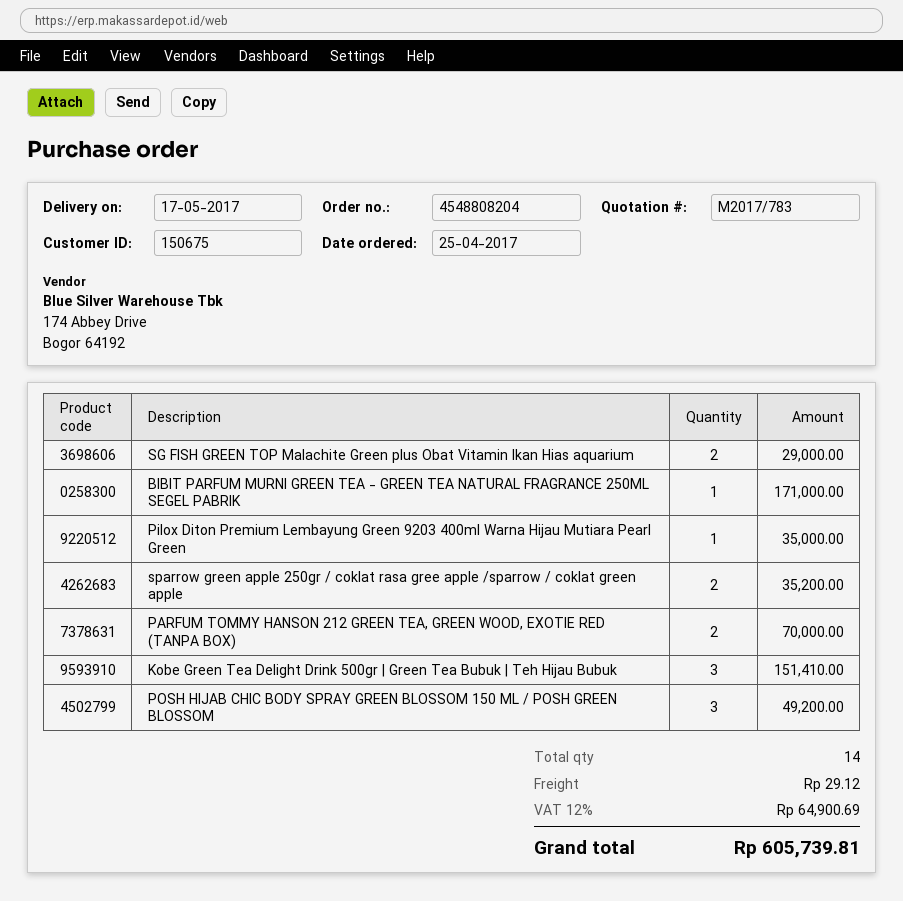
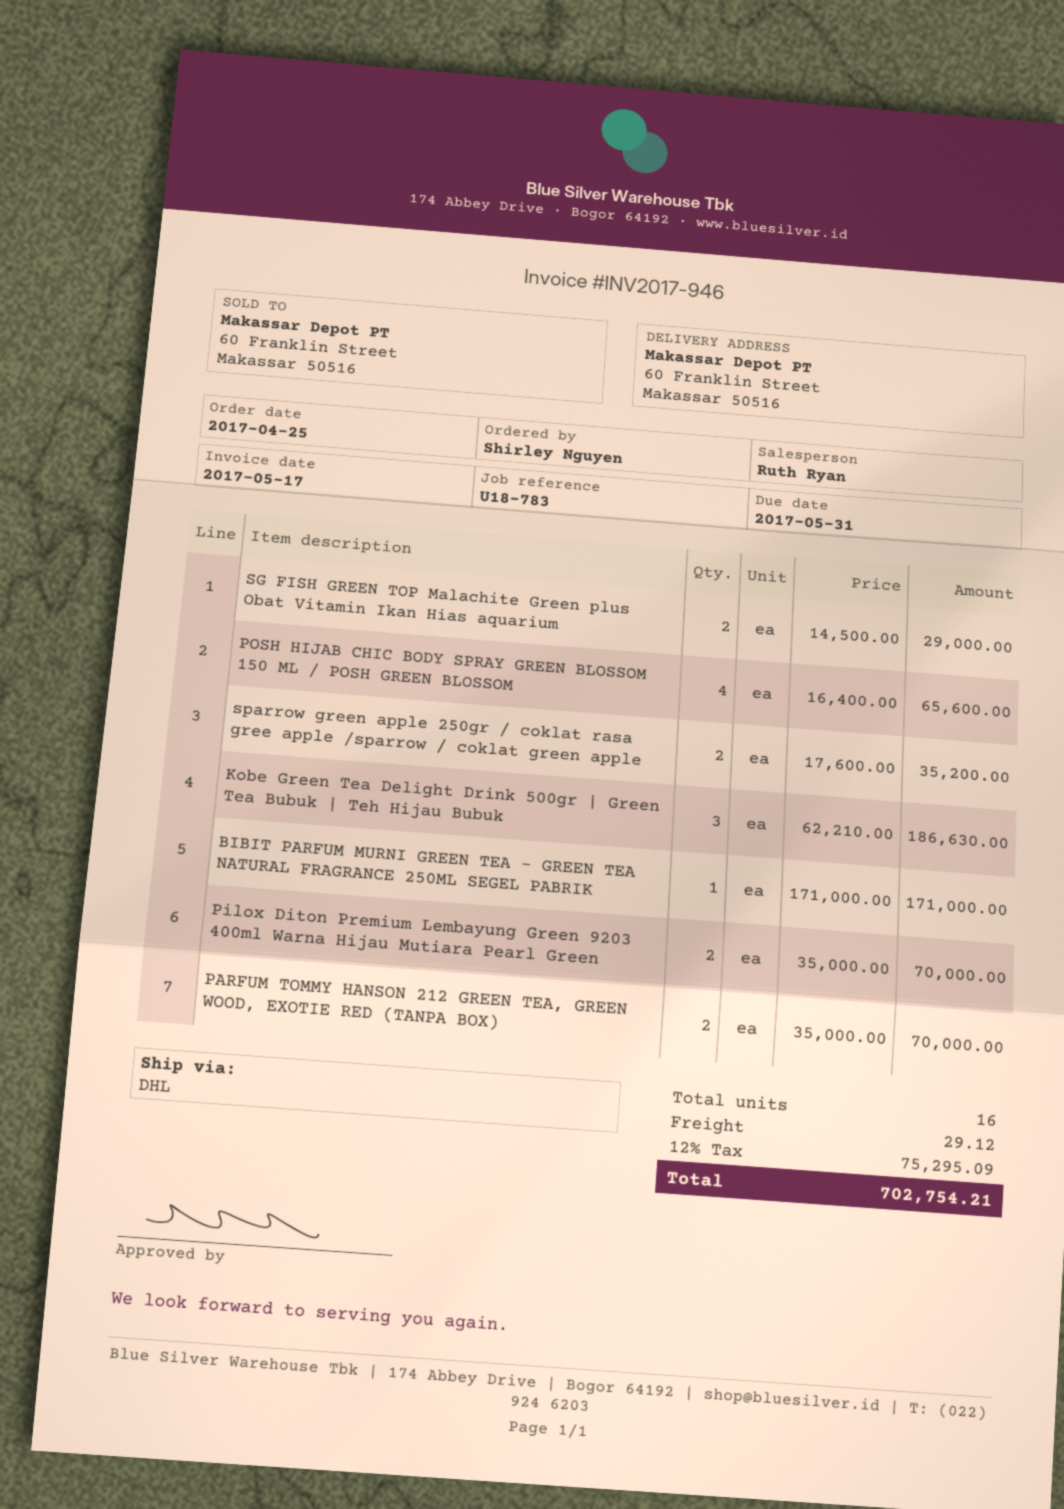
Pilox Diton Premium Lembayung Green 9203 400ml Warna Hijau Mutiara Pearl Green: 1 for 35000.00 -> 2 for 70000.00
Kobe Green Tea Delight Drink 500gr | Green Tea Bubuk | Teh Hijau Bubuk: 3 for 151410.00 -> 3 for 186630.00
POSH HIJAB CHIC BODY SPRAY GREEN BLOSSOM 150 ML / POSH GREEN BLOSSOM: 3 for 49200.00 -> 4 for 65600.00
total quantity: 14 -> 16
tax: 12% = 64900.69 -> 12% = 75295.09
total: 605739.81 -> 702754.21

